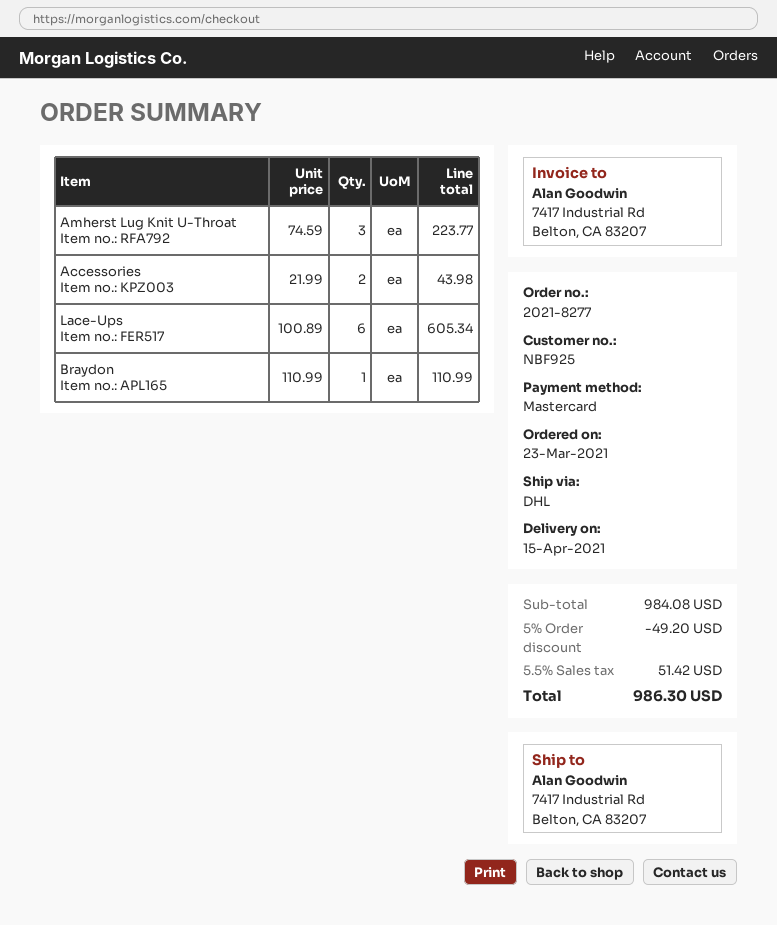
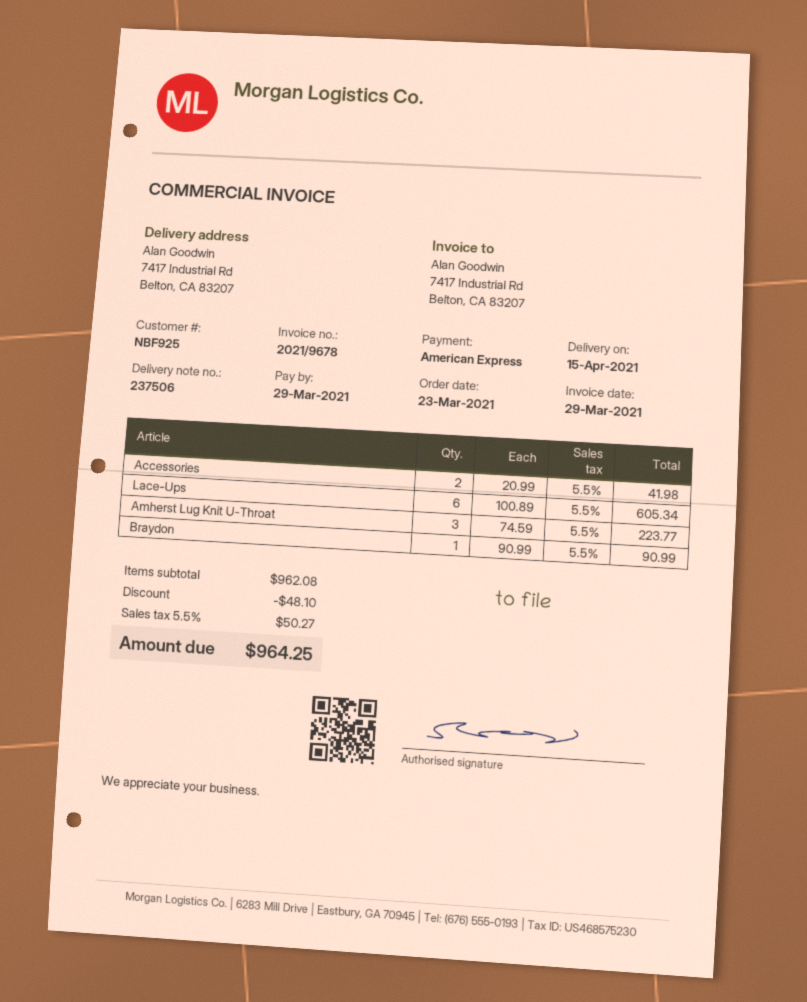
payment method: Mastercard -> American Express
Accessories: 2 x 21.99 = 43.98 -> 2 x 20.99 = 41.98
Braydon: 1 x 110.99 = 110.99 -> 1 x 90.99 = 90.99
subtotal: 984.08 -> 962.08
discount: 49.20 -> 48.10
tax: 5.5% = 51.42 -> 5.5% = 50.27
total: 986.30 -> 964.25

